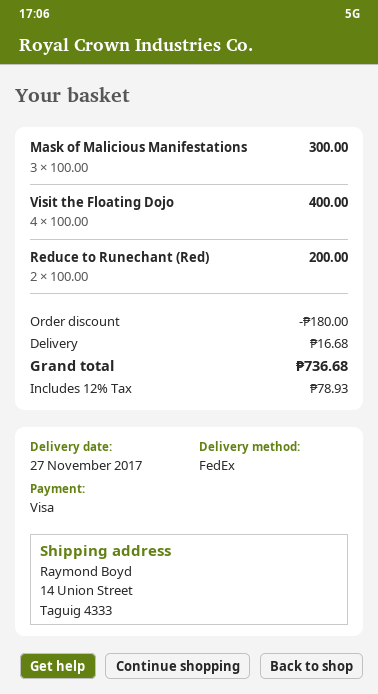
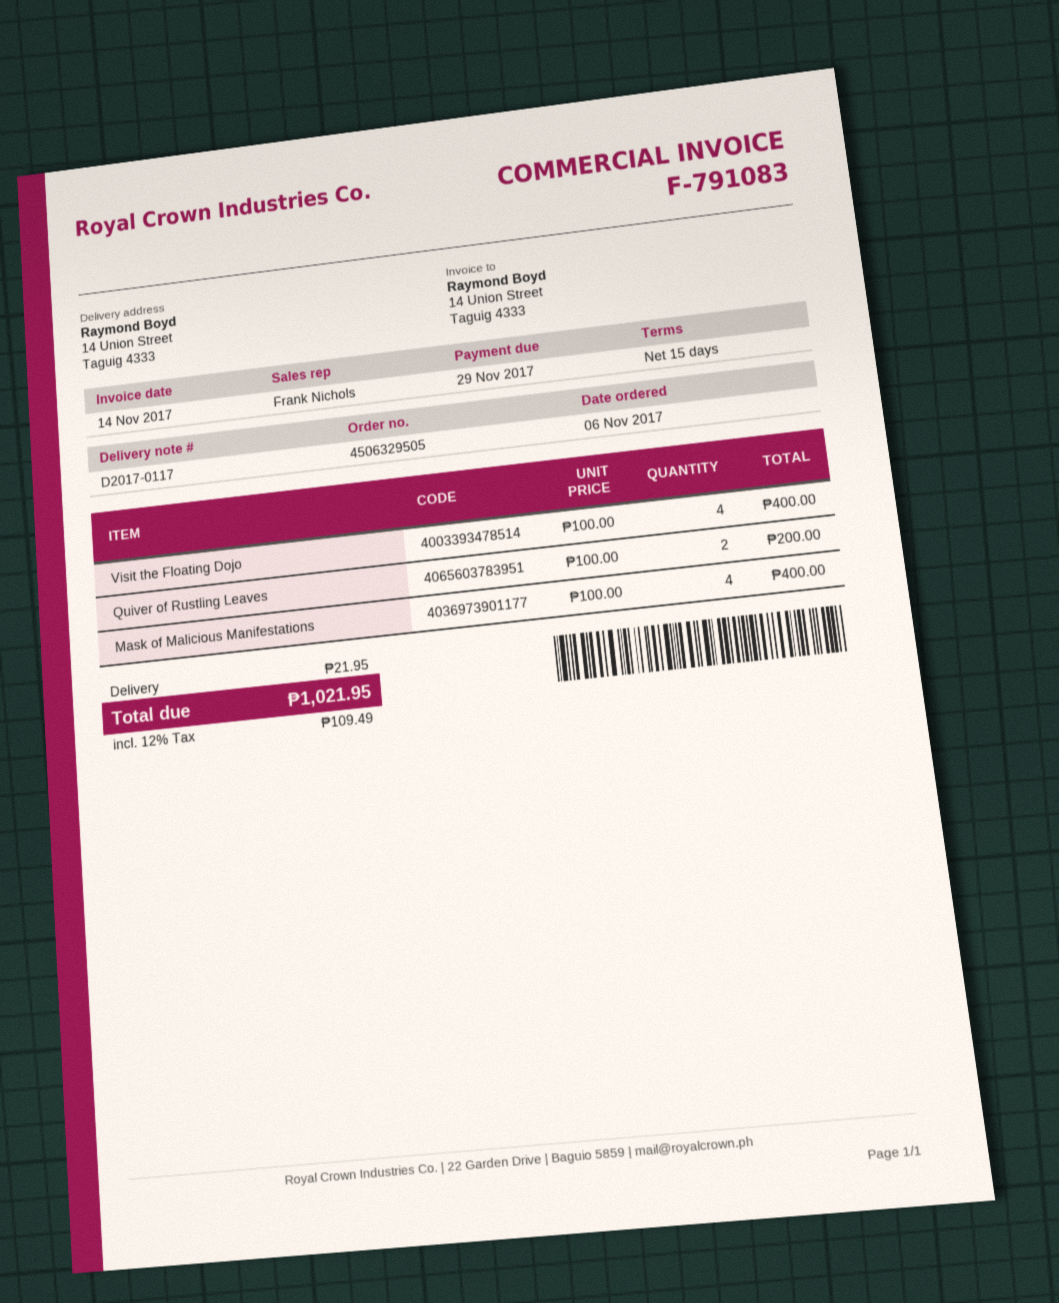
Mask of Malicious Manifestations: 3 x 100.00 = 300.00 -> 4 x 100.00 = 400.00
Reduce to Runechant (Red): 2 x 100.00 = 200.00 -> none
Quiver of Rustling Leaves: none -> 2 x 100.00 = 200.00
discount: 180.00 -> none
shipping: 16.68 -> 21.95
tax: 12% = 78.93 -> 12% = 109.49
total: 736.68 -> 1021.95

